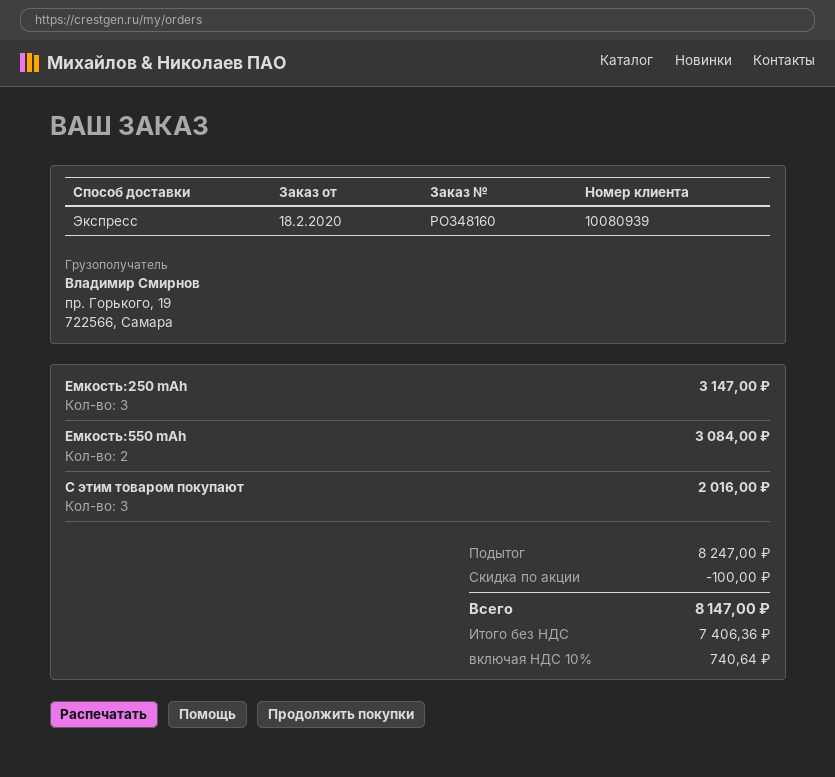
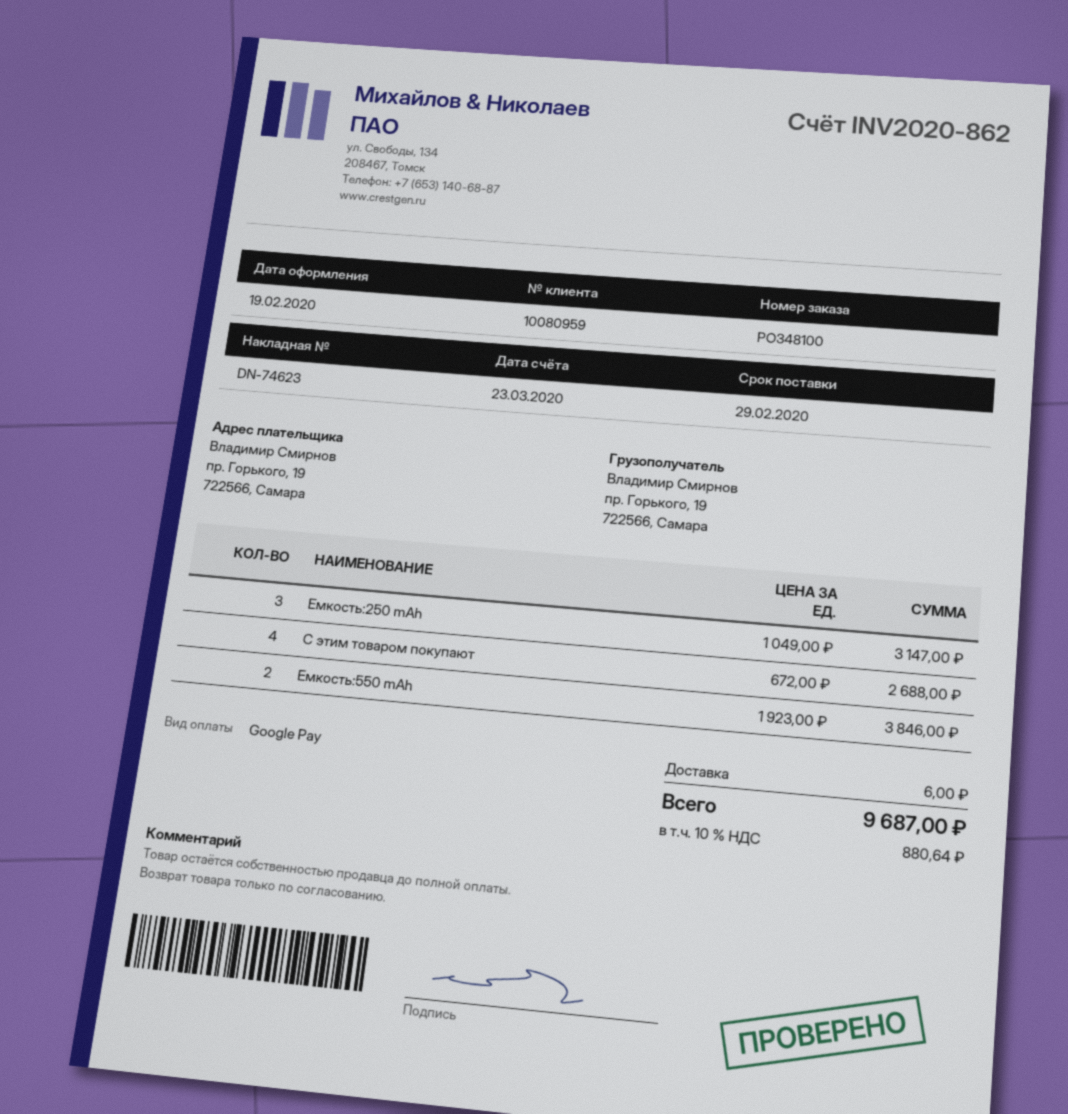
order number: PO348160 -> PO348100
order date: 2020-02-18 -> 2020-02-19
customer number: 10080939 -> 10080959
Емкость:550 mAh: 2 for 3084.00 -> 2 for 3846.00
С этим товаром покупают: 3 for 2016.00 -> 4 for 2688.00
discount: 100.00 -> none
shipping: none -> 6.00
tax: 10% = 740.64 -> 10% = 880.64
total: 8147.00 -> 9687.00

